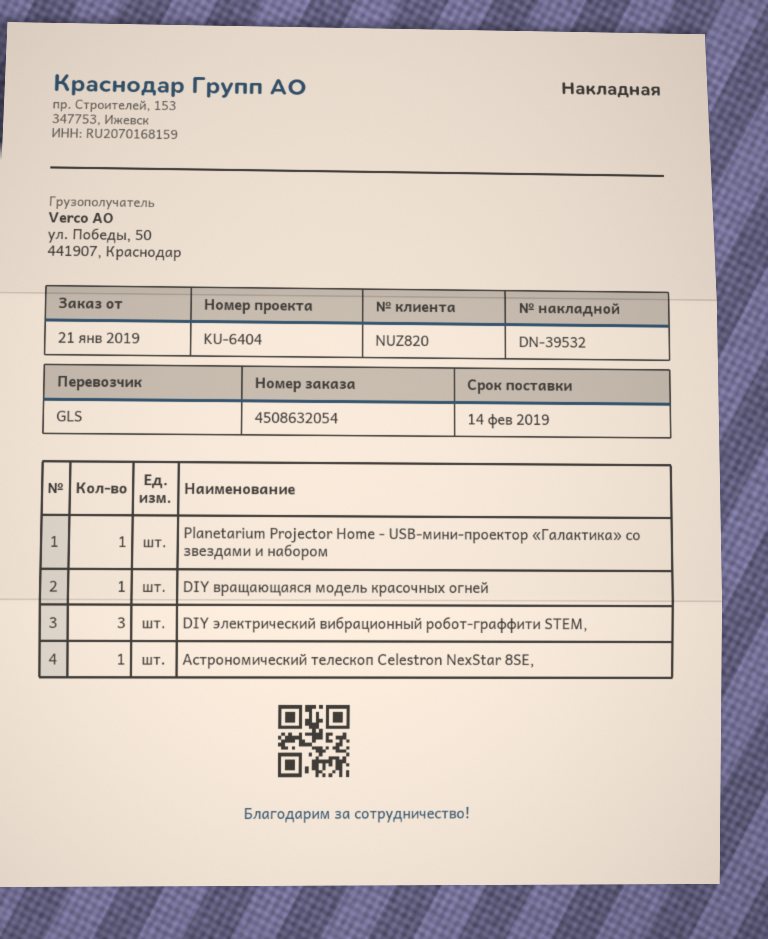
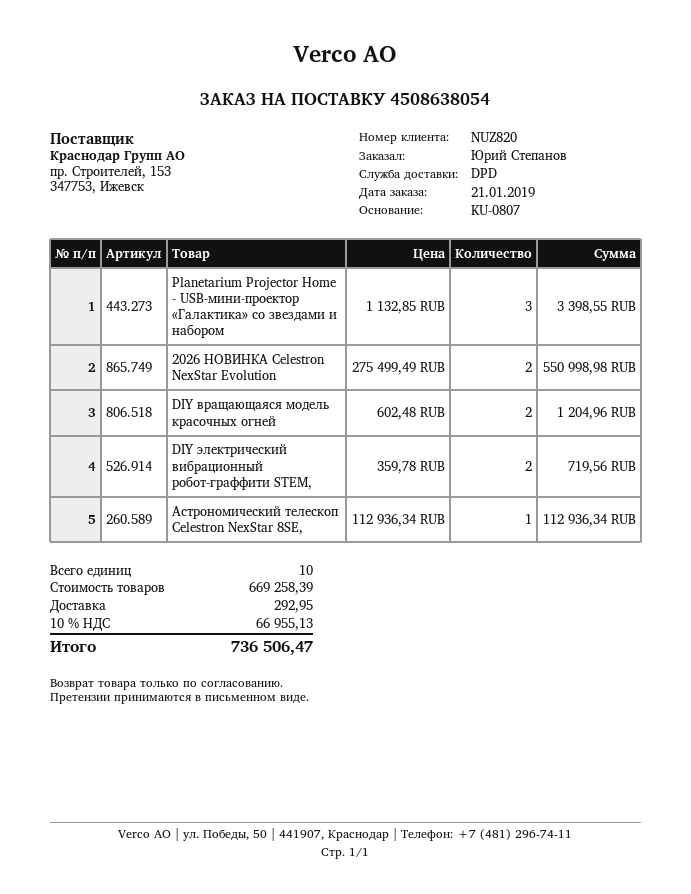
order number: 4508632054 -> 4508638054
reference: KU-6404 -> KU-0807
shipping method: GLS -> DPD
Planetarium Projector Home - USB-мини-проектор «Галактика» со звездами и набором: 1 -> 3
DIY вращающаяся модель красочных огней: 1 -> 2
DIY электрический вибрационный робот-граффити STEM,: 3 -> 2
2026 НОВИНКА Celestron NexStar Evolution: none -> 2

